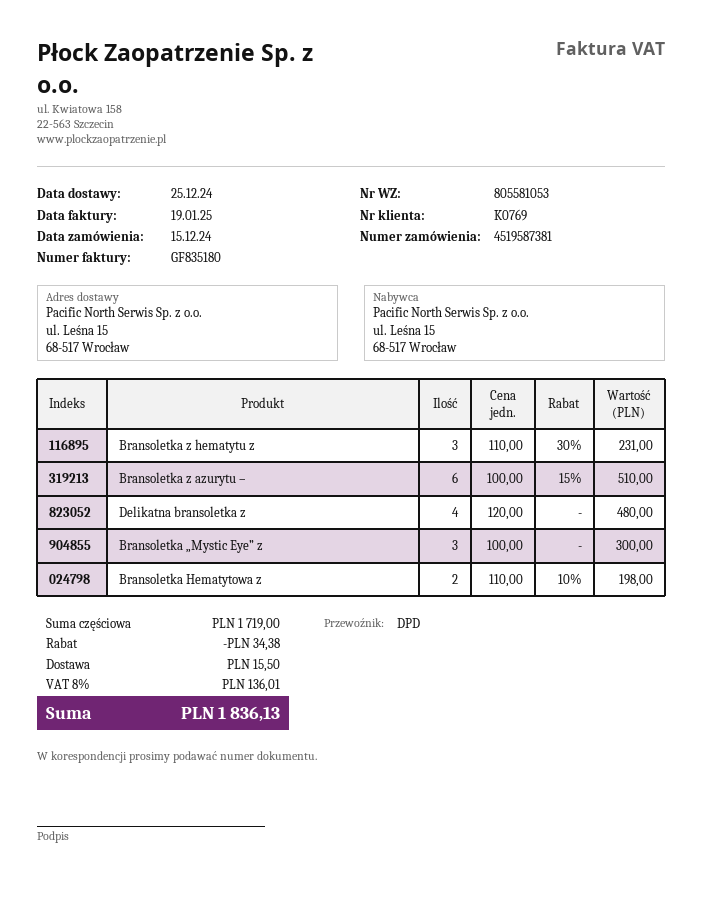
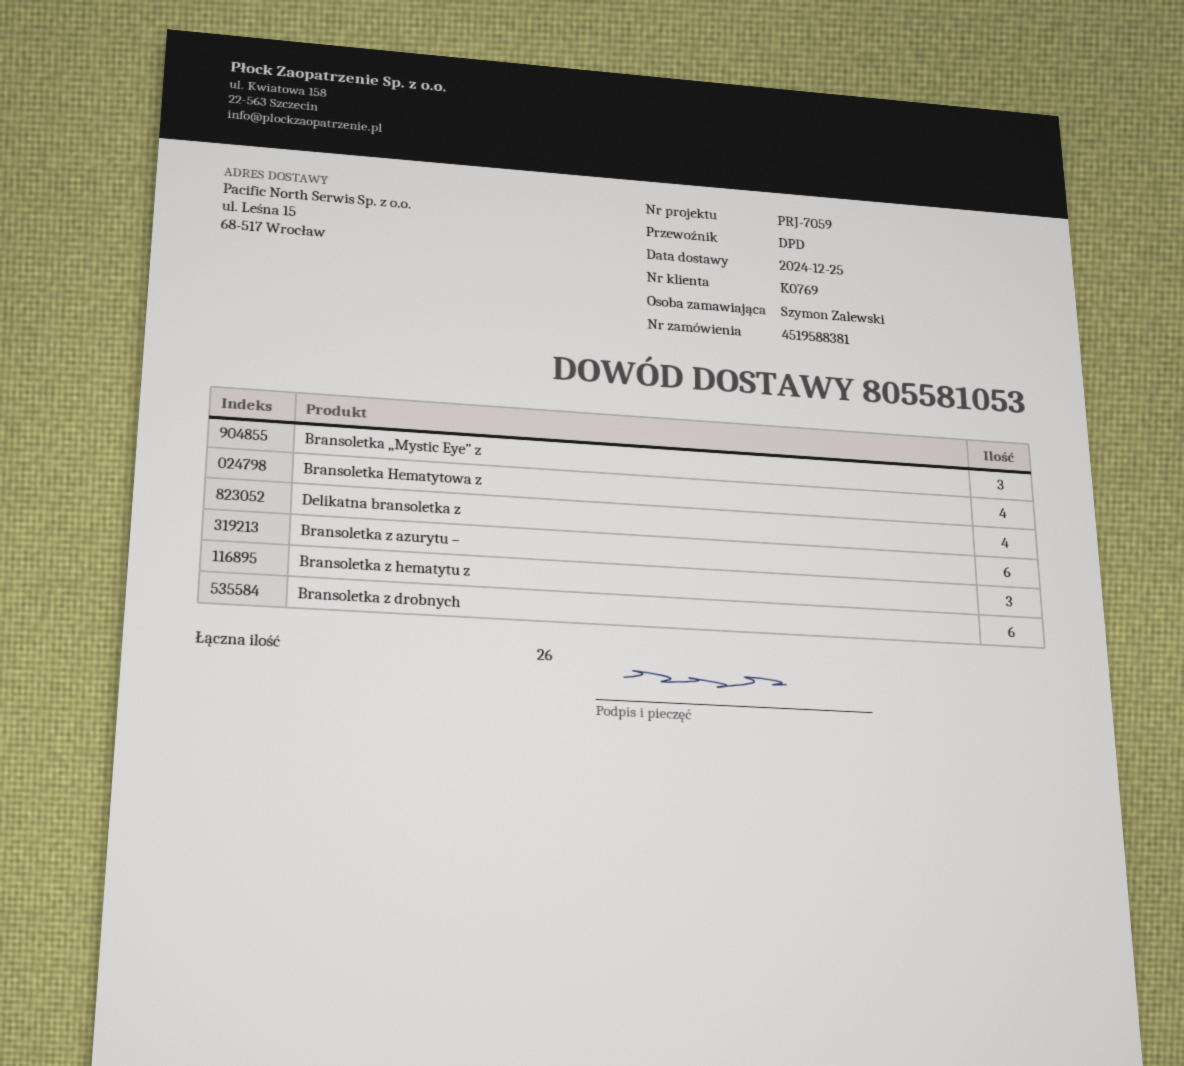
order number: 4519587381 -> 4519588381
Bransoletka Hematytowa z: 2 -> 4
Bransoletka z drobnych: none -> 6

